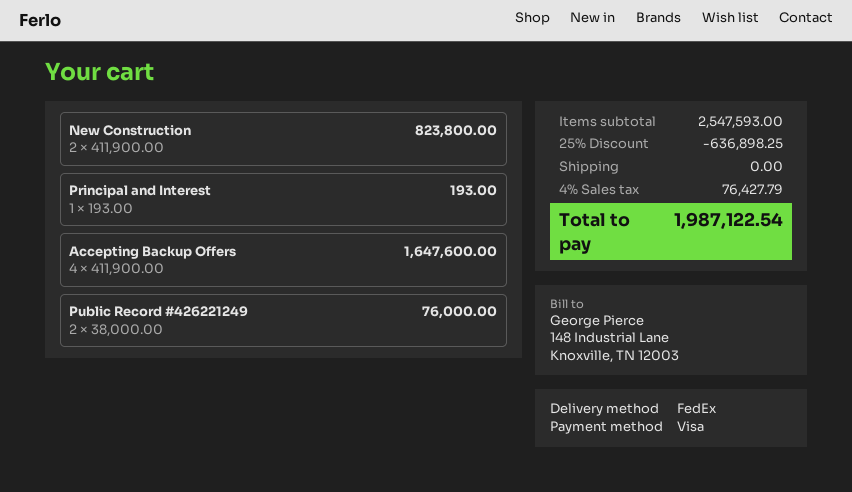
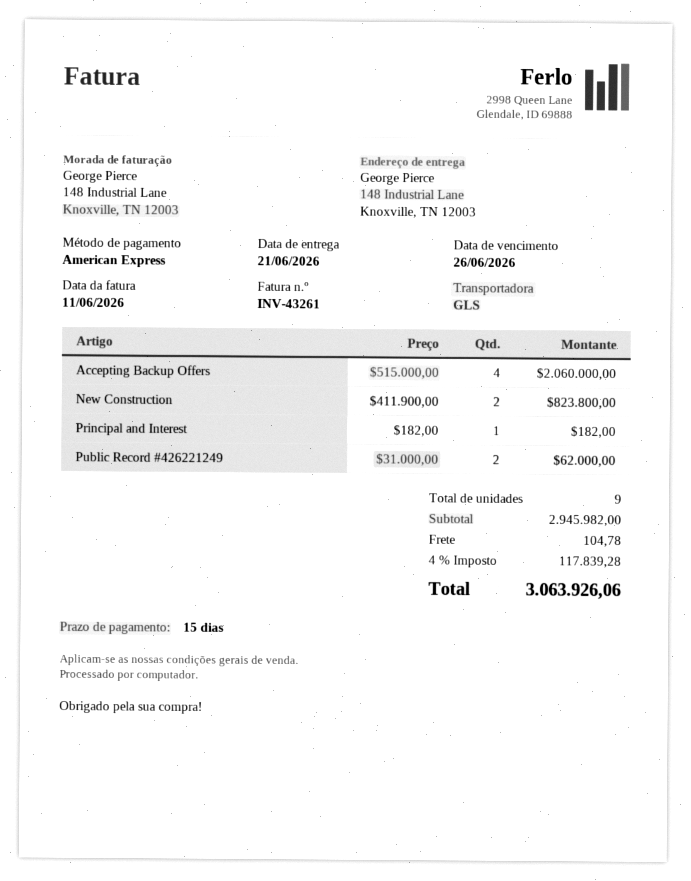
payment method: Visa -> American Express
shipping method: FedEx -> GLS
Principal and Interest: 1 x 193.00 = 193.00 -> 1 x 182.00 = 182.00
Accepting Backup Offers: 4 x 411900.00 = 1647600.00 -> 4 x 515000.00 = 2060000.00
Public Record #426221249: 2 x 38000.00 = 76000.00 -> 2 x 31000.00 = 62000.00
subtotal: 2547593.00 -> 2945982.00
discount: 25% = 636898.25 -> none
shipping: 0.00 -> 104.78
tax: 4% = 76427.79 -> 4% = 117839.28
total: 1987122.54 -> 3063926.06

